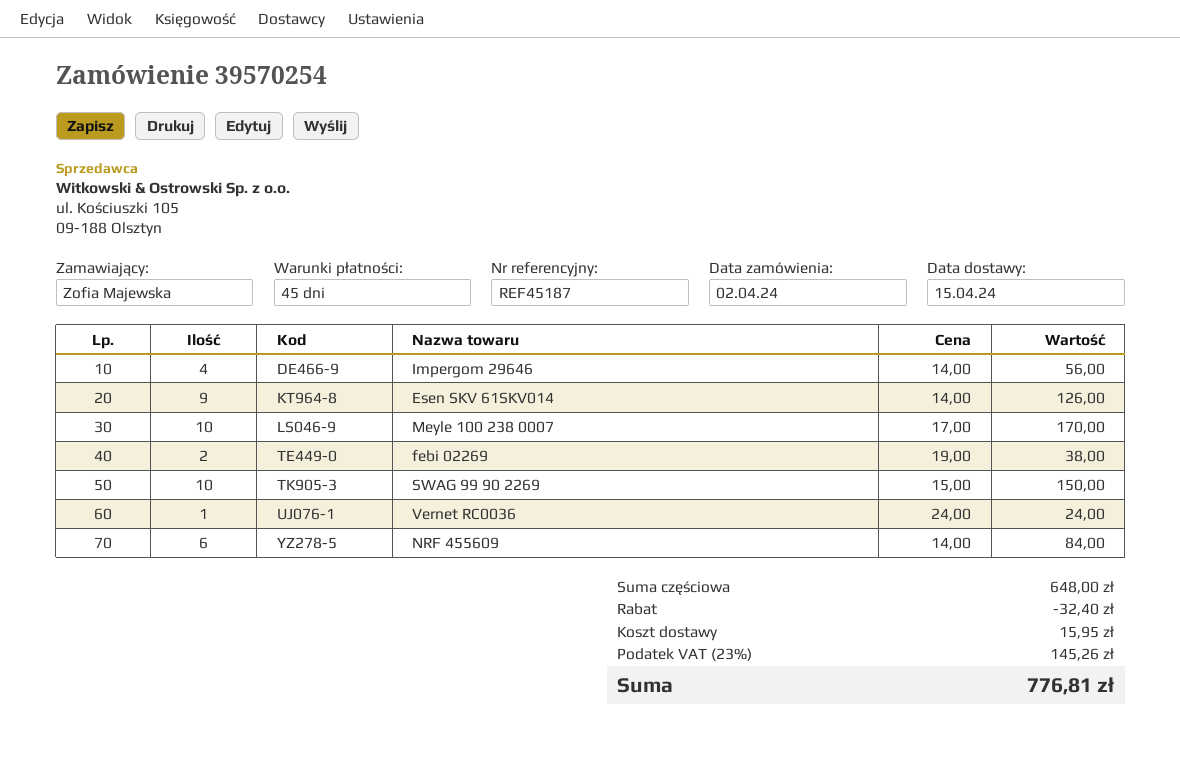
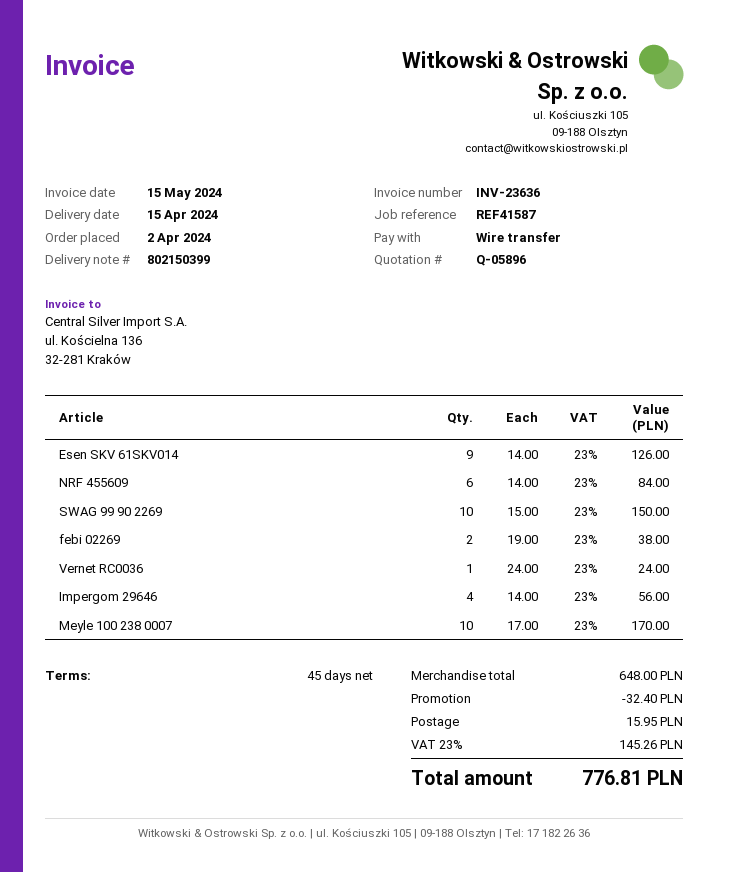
reference: REF45187 -> REF41587

